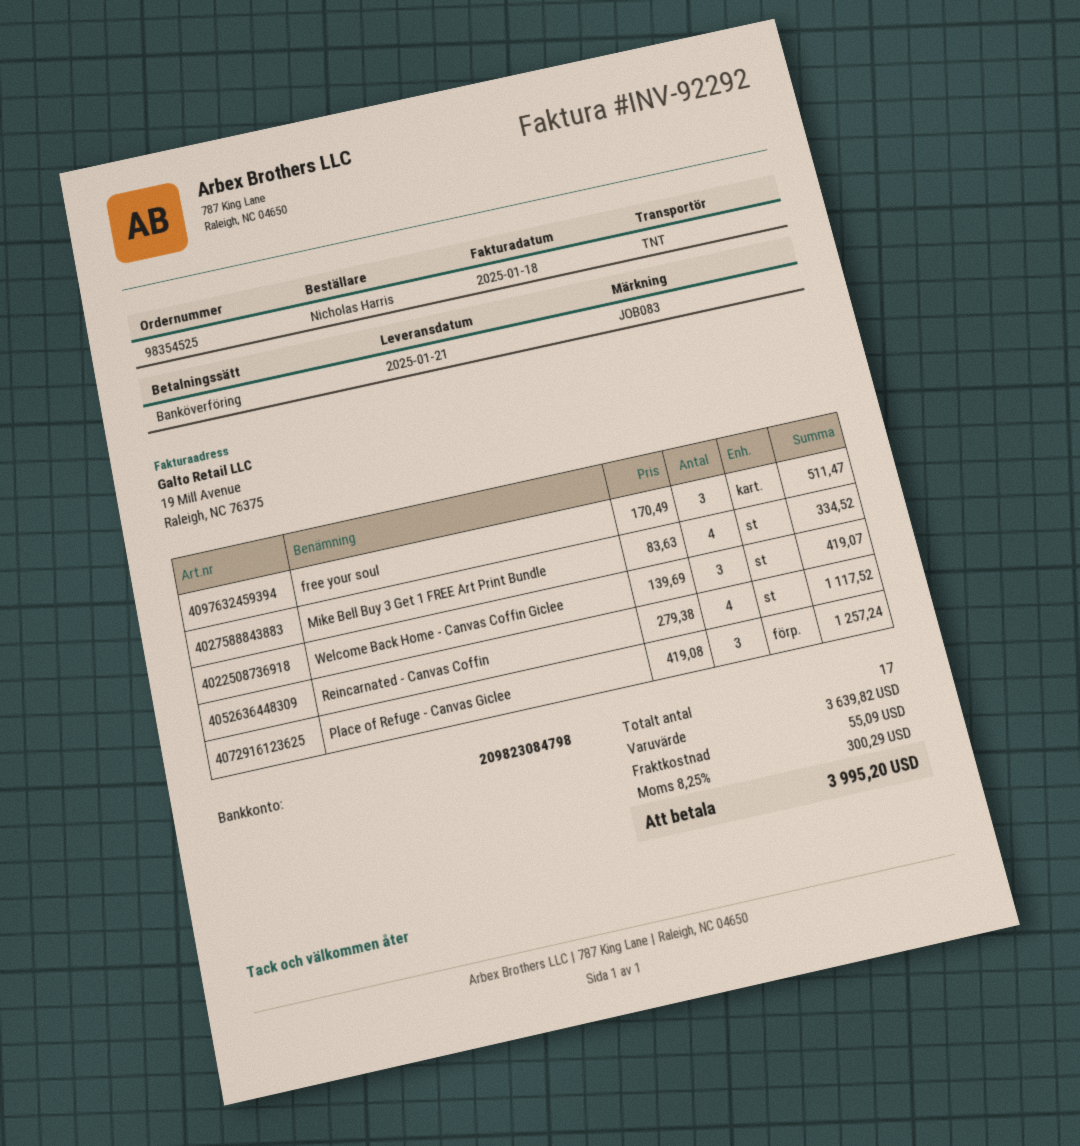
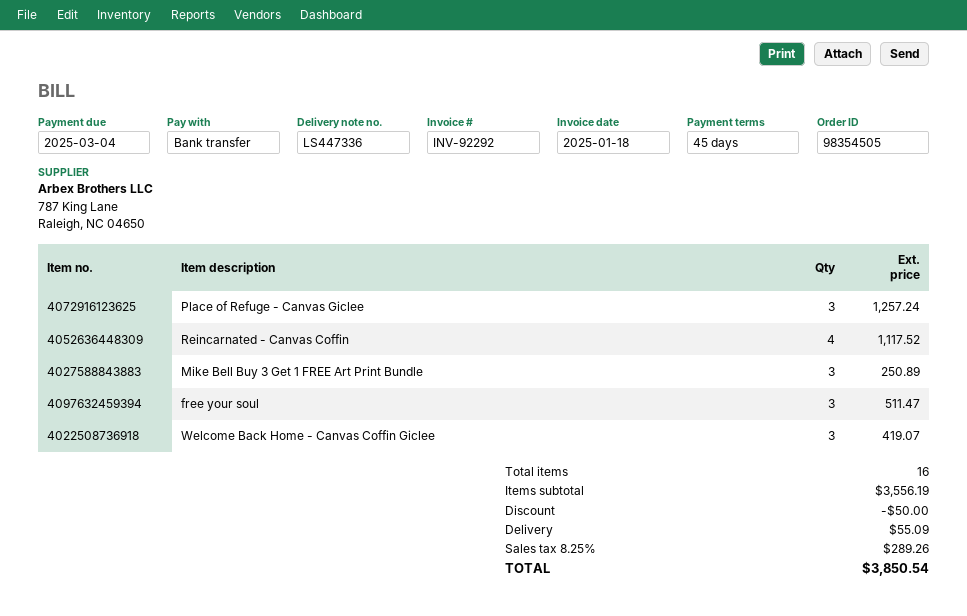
order number: 98354525 -> 98354505
Mike Bell Buy 3 Get 1 FREE Art Print Bundle: 4 for 334.52 -> 3 for 250.89
total quantity: 17 -> 16
subtotal: 3639.82 -> 3556.19
discount: none -> 50.00
tax: 8.25% = 300.29 -> 8.25% = 289.26
total: 3995.20 -> 3850.54

